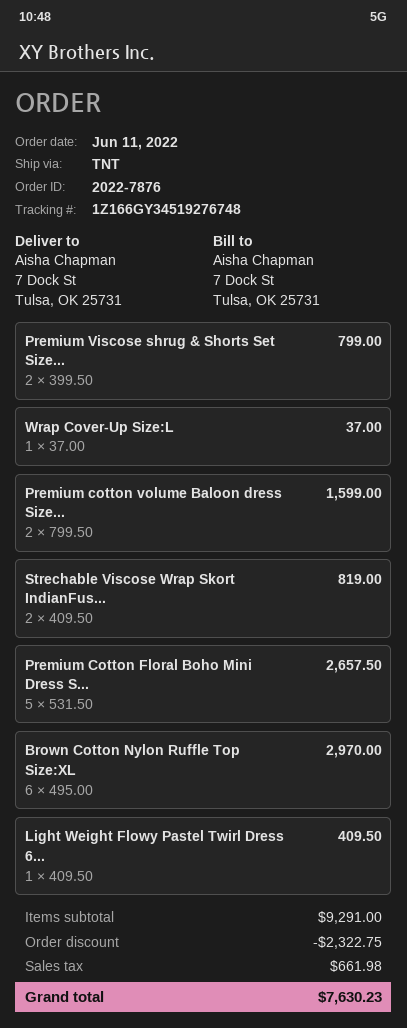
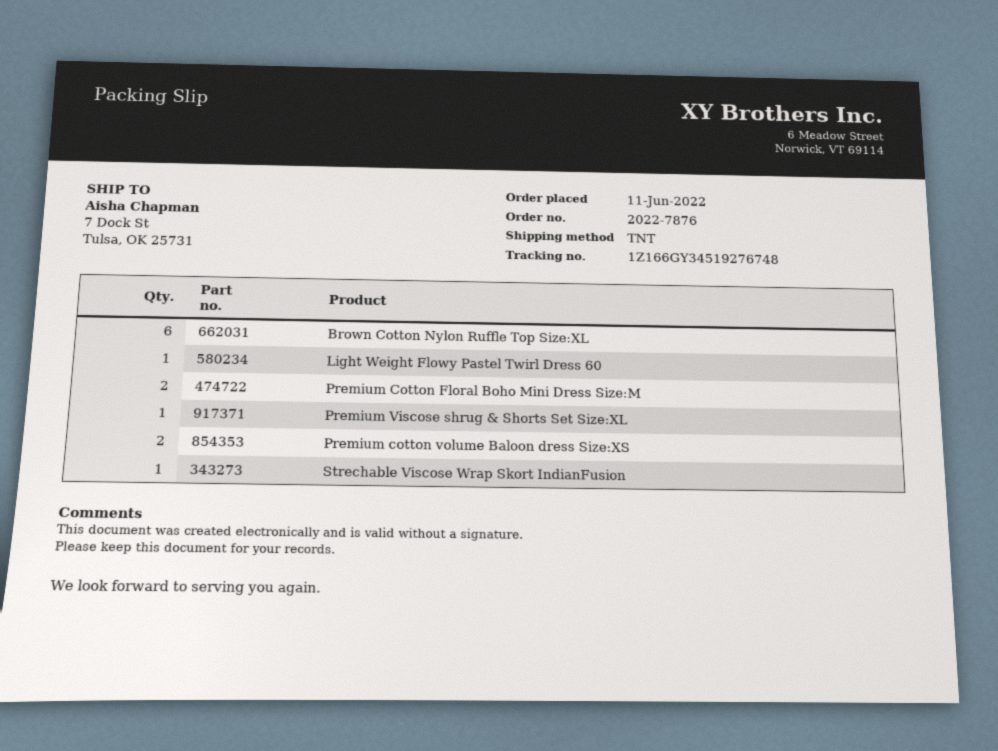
Premium Viscose shrug & Shorts Set Size...: 2 -> 1
Wrap Cover-Up Size:L: 1 -> none
Strechable Viscose Wrap Skort IndianFus...: 2 -> 1
Premium Cotton Floral Boho Mini Dress S...: 5 -> 2

